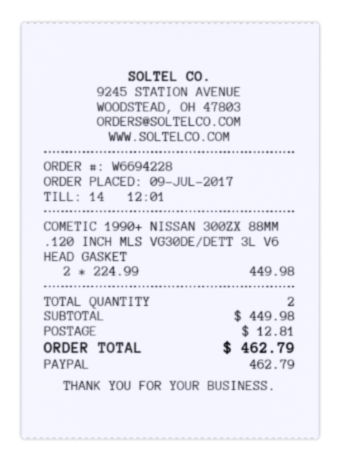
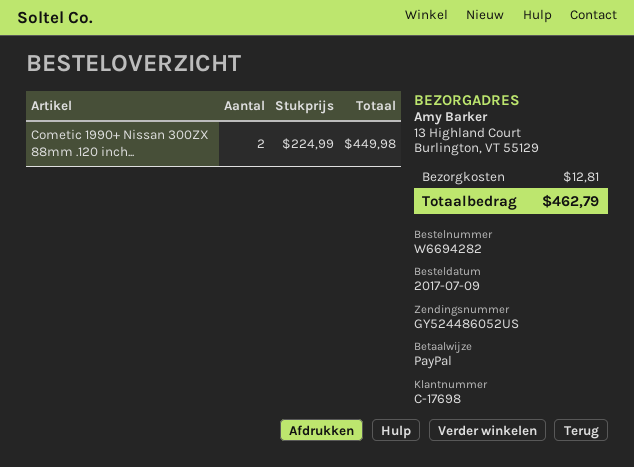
order number: W6694228 -> W6694282

